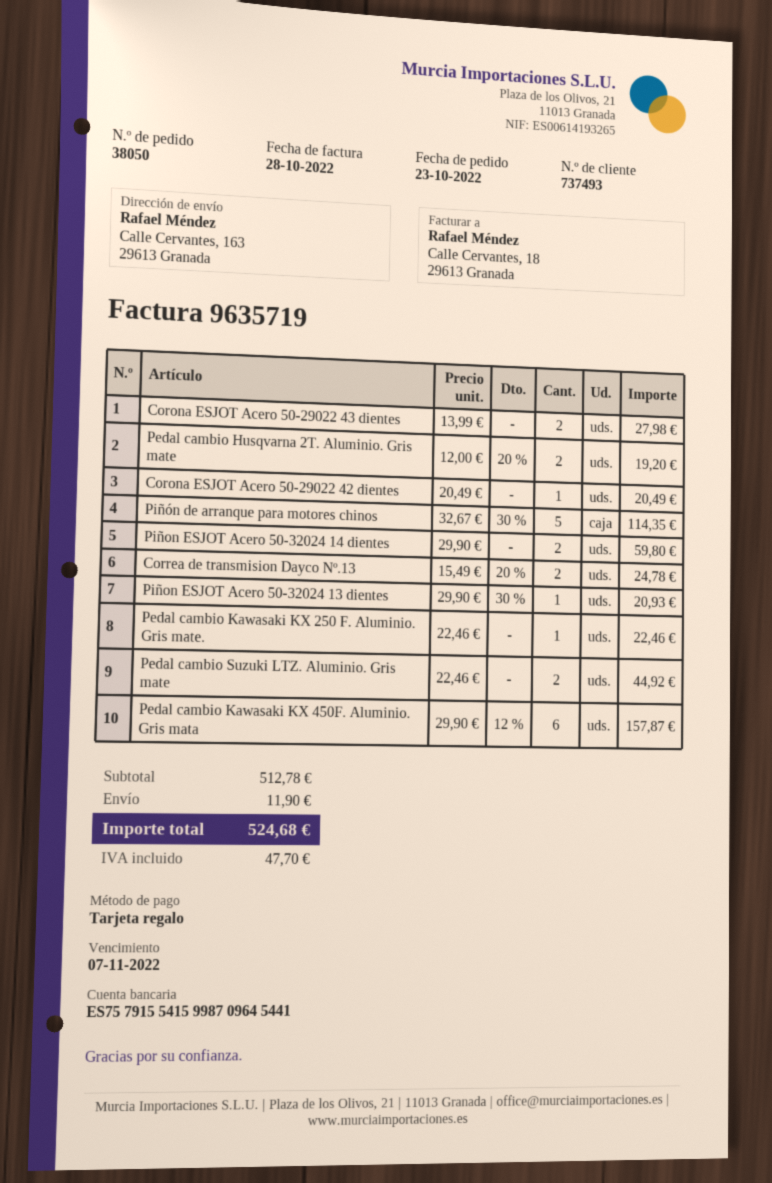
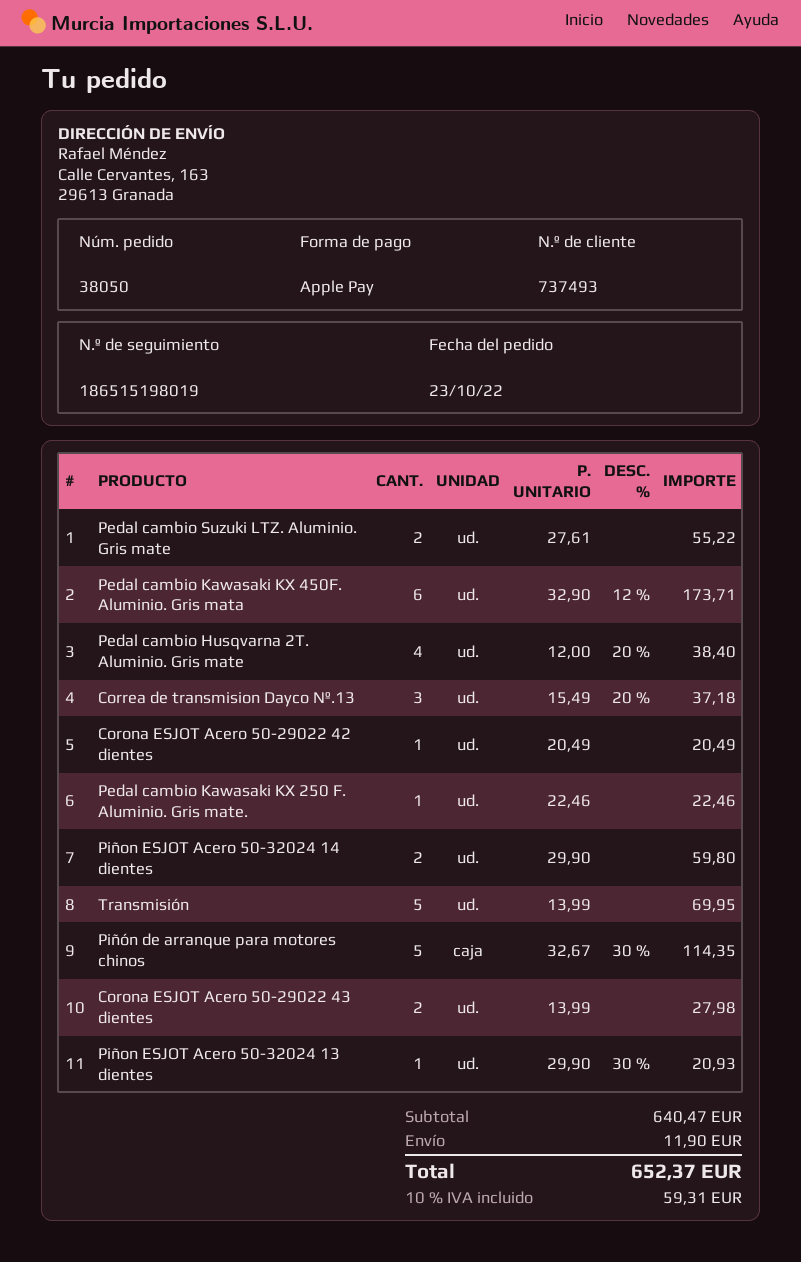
payment method: gift card -> Apple Pay
Pedal cambio Husqvarna 2T. Aluminio. Gris mate: 2 x 12.00 - 20% = 19.20 -> 4 x 12.00 - 20% = 38.40
Correa de transmision Dayco Nº.13: 2 x 15.49 - 20% = 24.78 -> 3 x 15.49 - 20% = 37.18
Pedal cambio Suzuki LTZ. Aluminio. Gris mate: 2 x 22.46 = 44.92 -> 2 x 27.61 = 55.22
Pedal cambio Kawasaki KX 450F. Aluminio. Gris mata: 6 x 29.90 - 12% = 157.87 -> 6 x 32.90 - 12% = 173.71
Transmisión: none -> 5 x 13.99 = 69.95
subtotal: 512.78 -> 640.47
tax: 47.70 -> 59.31
total: 524.68 -> 652.37

